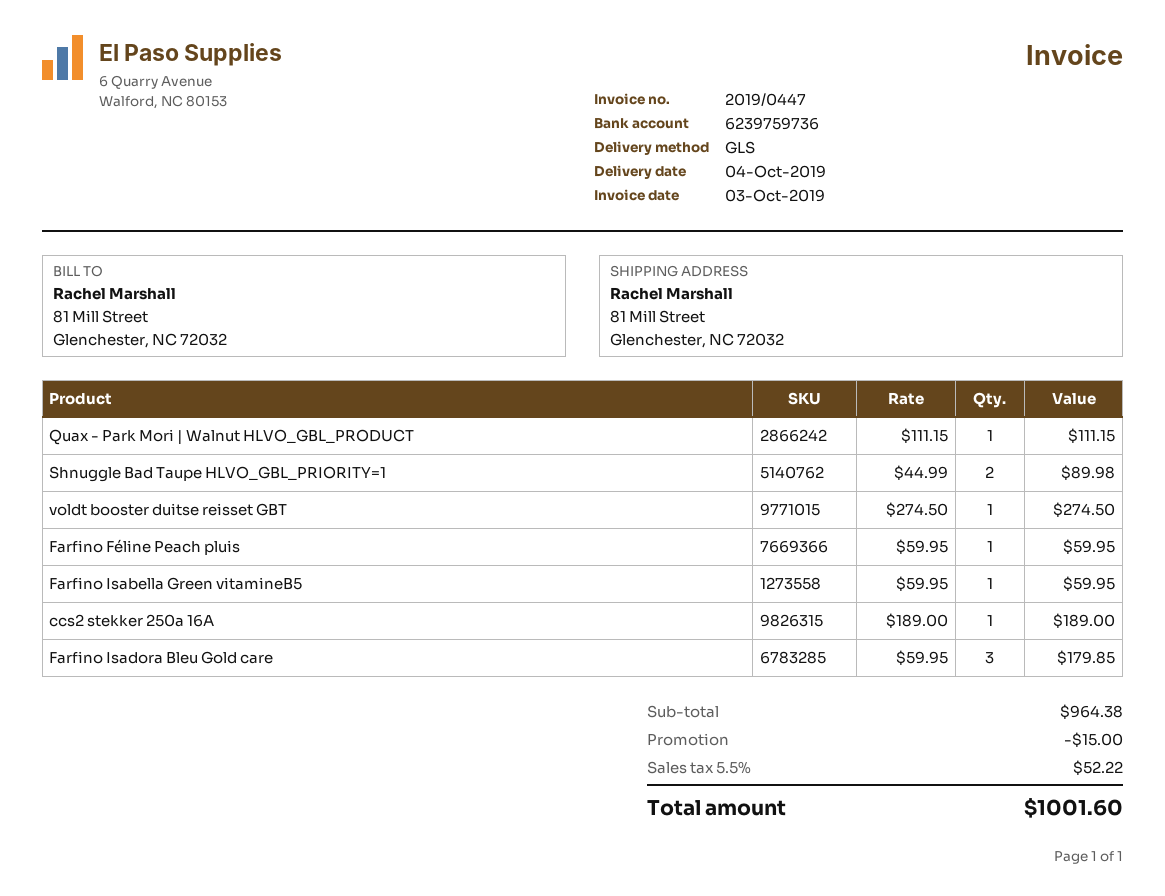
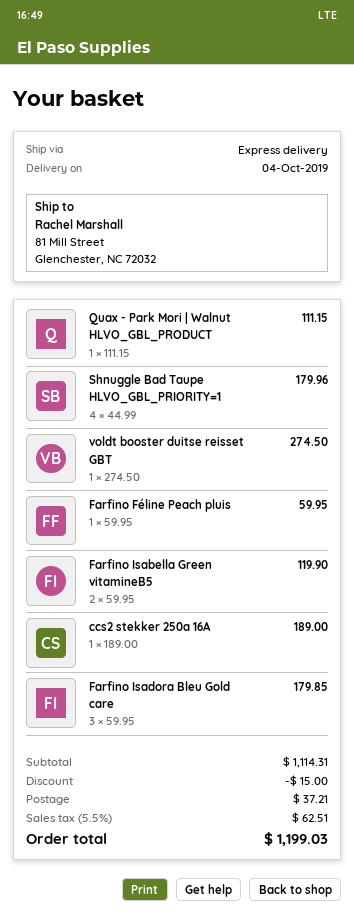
shipping method: GLS -> express
Shnuggle Bad Taupe HLVO_GBL_PRIORITY=1: 2 x 44.99 = 89.98 -> 4 x 44.99 = 179.96
Farfino Isabella Green vitamineB5: 1 x 59.95 = 59.95 -> 2 x 59.95 = 119.90
subtotal: 964.38 -> 1114.31
shipping: none -> 37.21
tax: 5.5% = 52.22 -> 5.5% = 62.51
total: 1001.60 -> 1199.03

